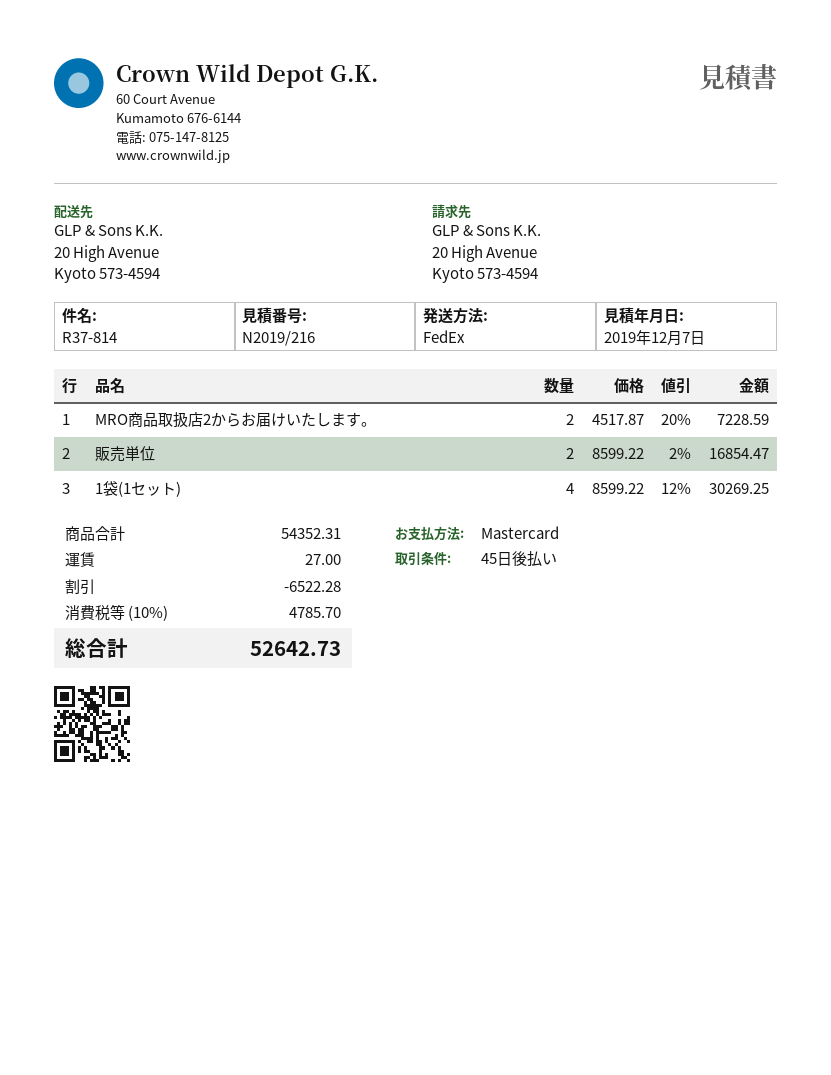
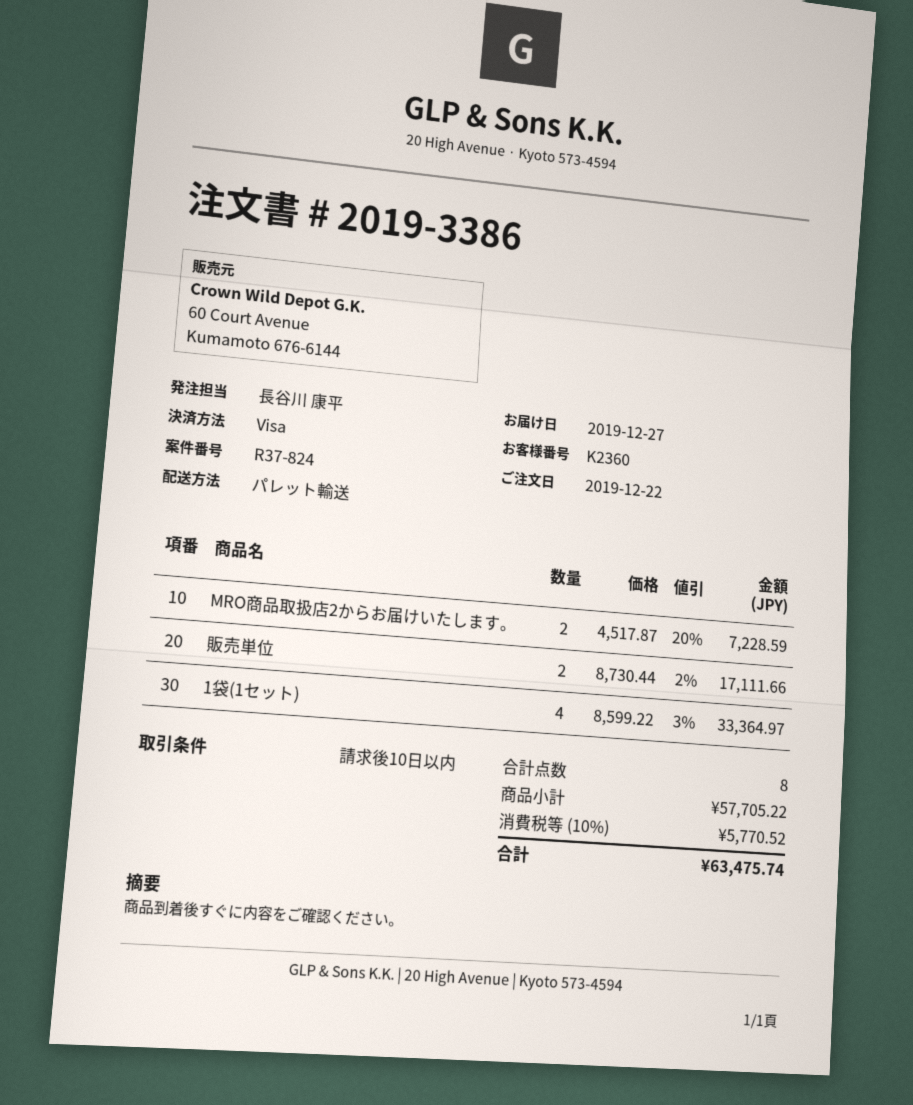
payment terms: 45 days -> 10 days
reference: R37-814 -> R37-824
payment method: Mastercard -> Visa
shipping method: FedEx -> pallet freight
販売単位: 2 x 8599.22 - 2% = 16854.47 -> 2 x 8730.44 - 2% = 17111.66
1袋(1セット): 4 x 8599.22 - 12% = 30269.25 -> 4 x 8599.22 - 3% = 33364.97
subtotal: 54352.31 -> 57705.22
discount: 6522.28 -> none
shipping: 27.00 -> none
tax: 10% = 4785.70 -> 10% = 5770.52
total: 52642.73 -> 63475.74

